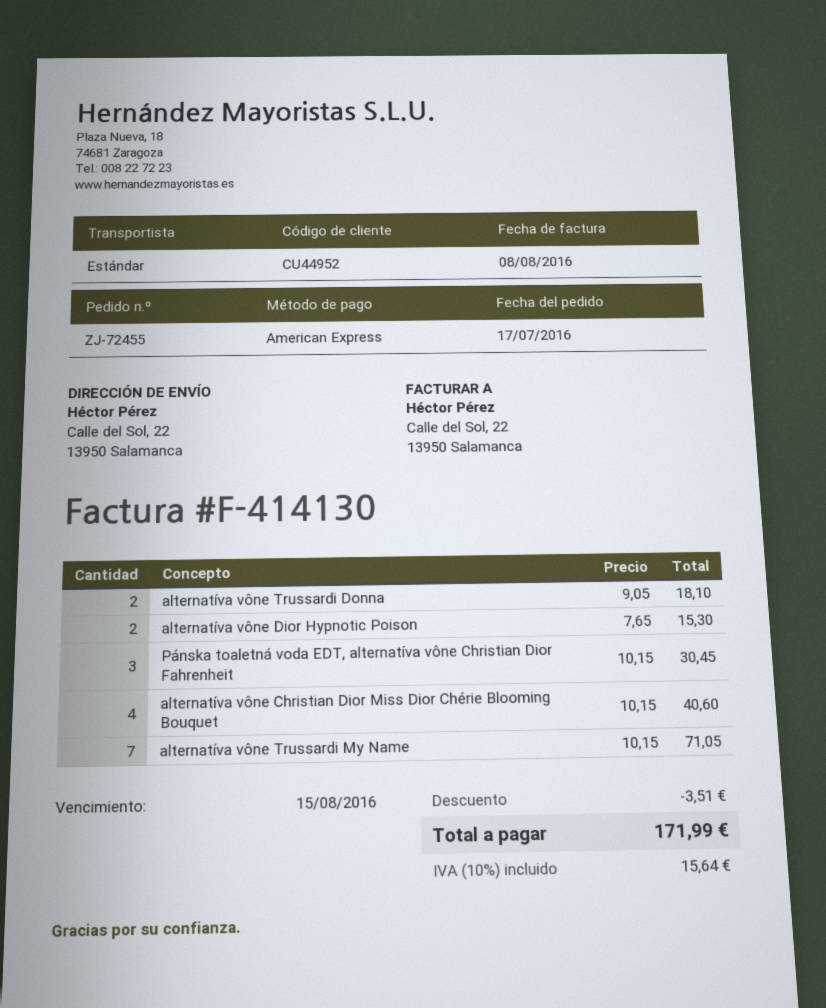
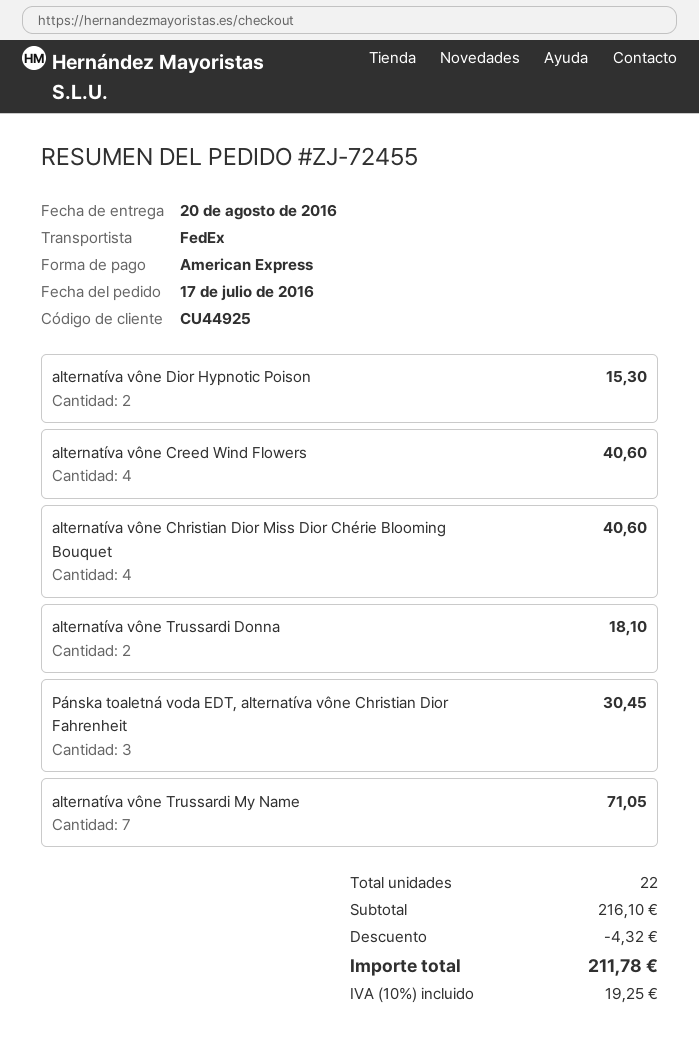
customer number: CU44952 -> CU44925
shipping method: standard -> FedEx
alternatíva vône Creed Wind Flowers: none -> 4 for 40.60
discount: 3.51 -> 4.32
tax: 10% = 15.64 -> 10% = 19.25
total: 171.99 -> 211.78

